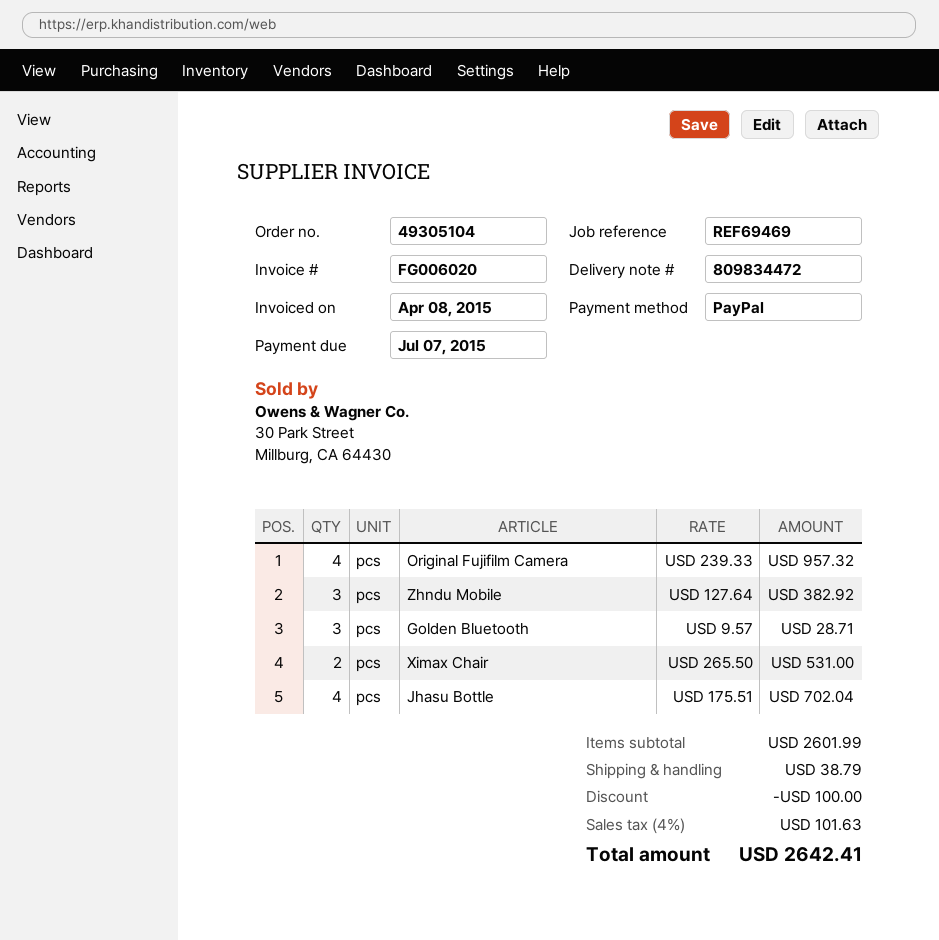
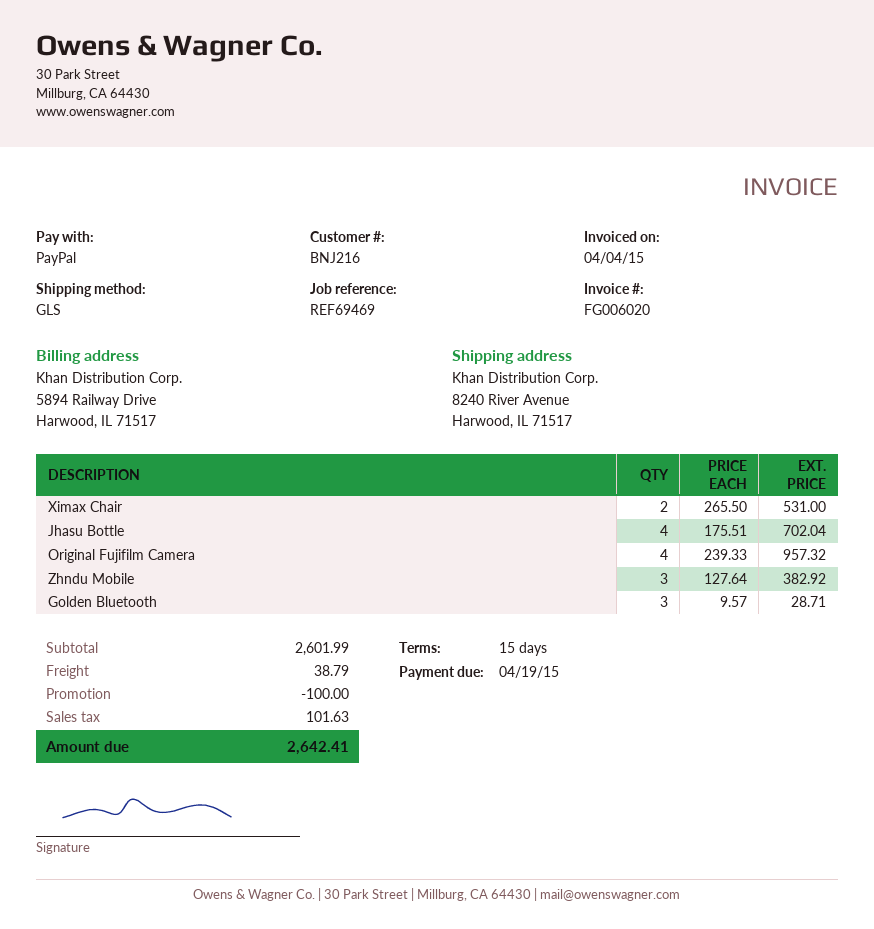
invoice date: 2015-04-08 -> 2015-04-04
due date: 2015-07-07 -> 2015-04-19

